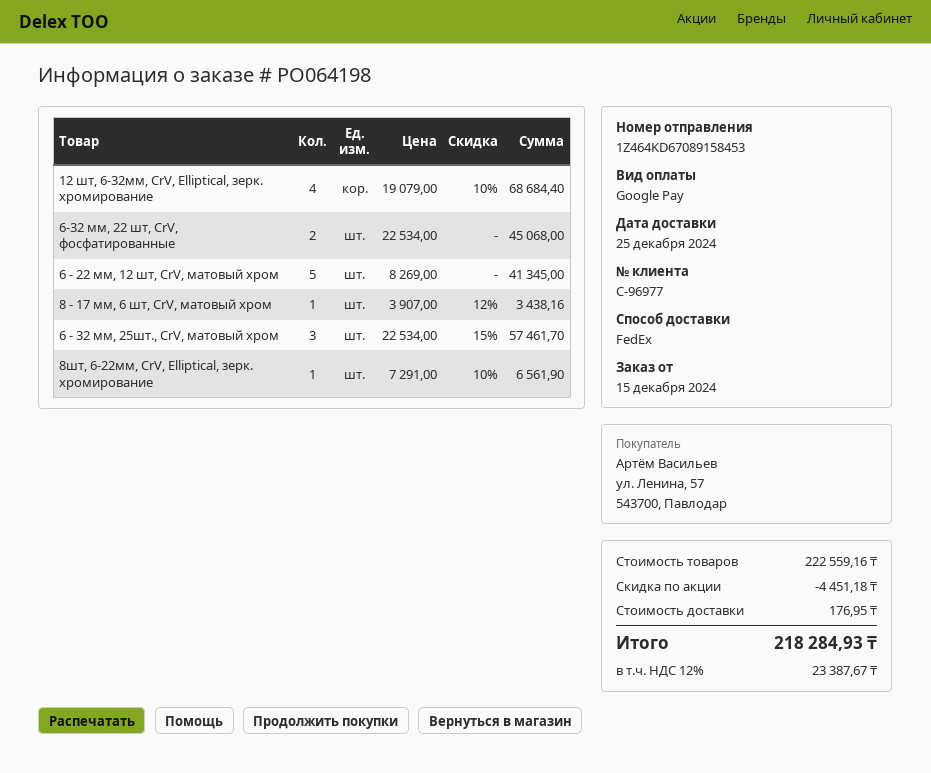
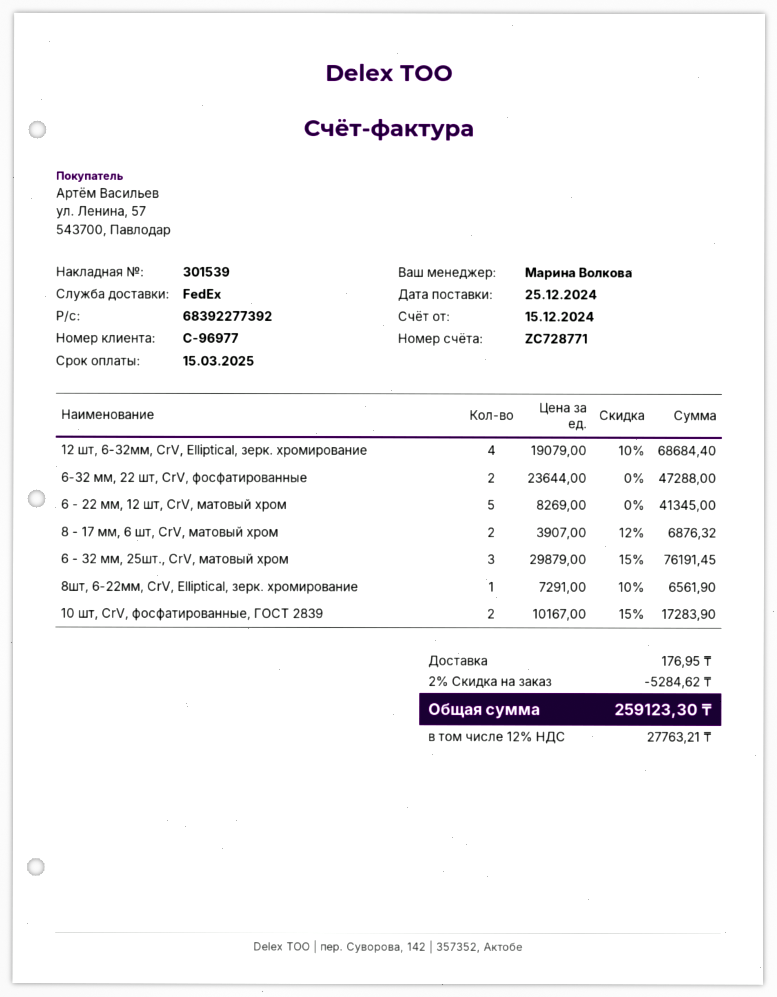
6-32 мм, 22 шт, CrV, фосфатированные: 2 x 22534.00 = 45068.00 -> 2 x 23644.00 = 47288.00
8 - 17 мм, 6 шт, CrV, матовый хром: 1 x 3907.00 - 12% = 3438.16 -> 2 x 3907.00 - 12% = 6876.32
6 - 32 мм, 25шт., CrV, матовый хром: 3 x 22534.00 - 15% = 57461.70 -> 3 x 29879.00 - 15% = 76191.45
10 шт, CrV, фосфатированные, ГОСТ 2839: none -> 2 x 10167.00 - 15% = 17283.90
discount: 4451.18 -> 5284.62
tax: 12% = 23387.67 -> 12% = 27763.21
total: 218284.93 -> 259123.30

